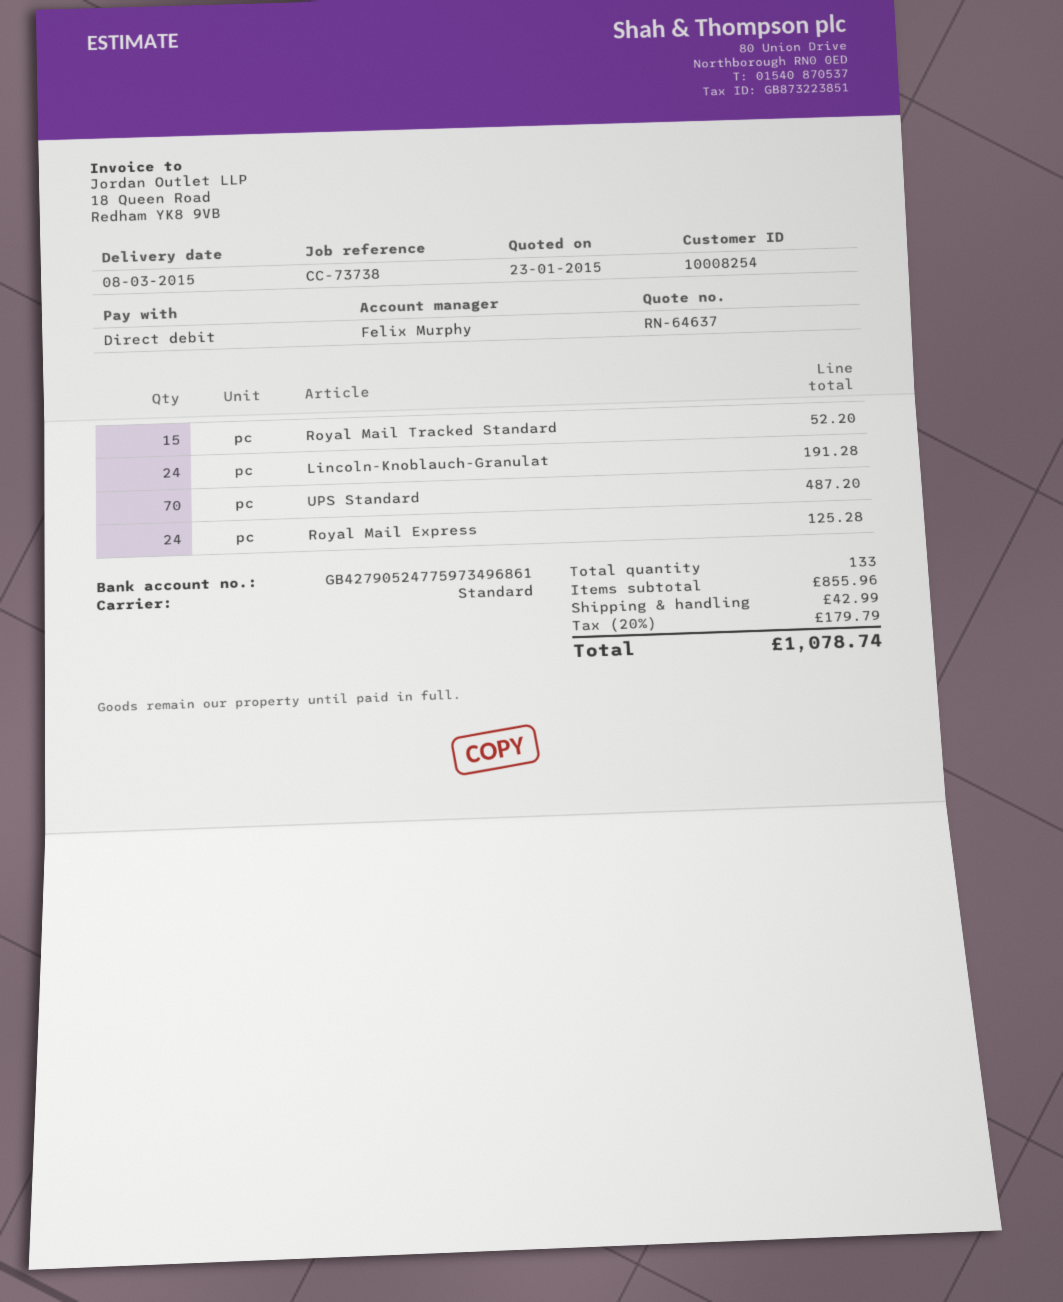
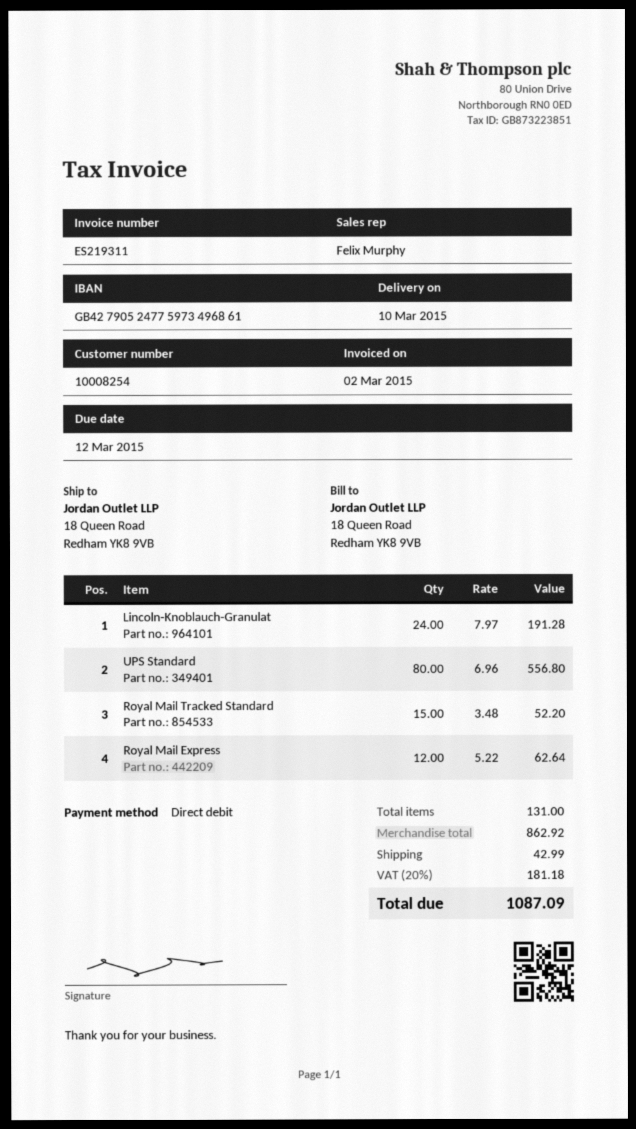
delivery date: 2015-03-08 -> 2015-03-10
UPS Standard: 70 for 487.20 -> 80 for 556.80
Royal Mail Express: 24 for 125.28 -> 12 for 62.64
total quantity: 133 -> 131
subtotal: 855.96 -> 862.92
tax: 20% = 179.79 -> 20% = 181.18
total: 1078.74 -> 1087.09

